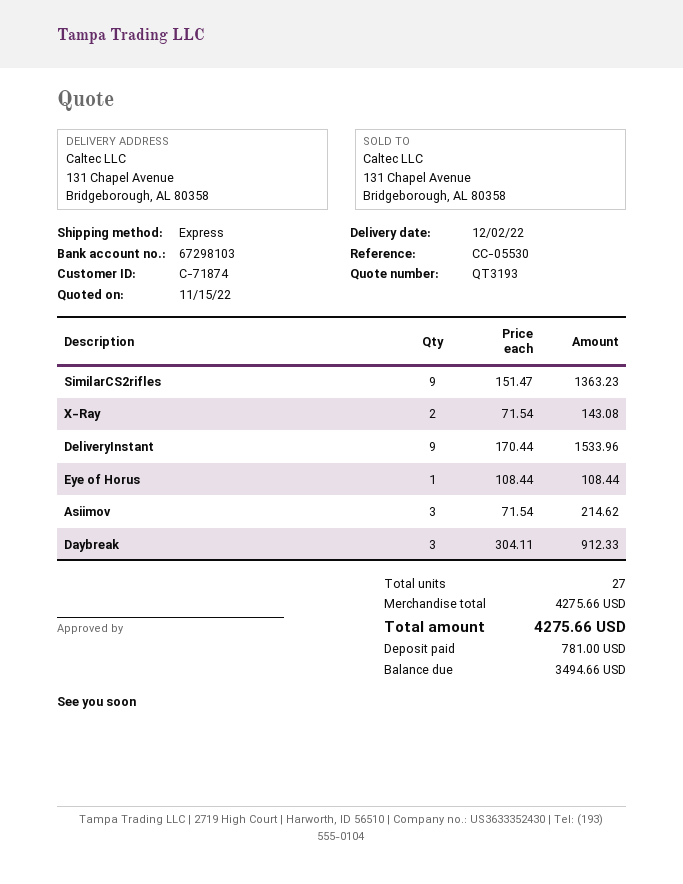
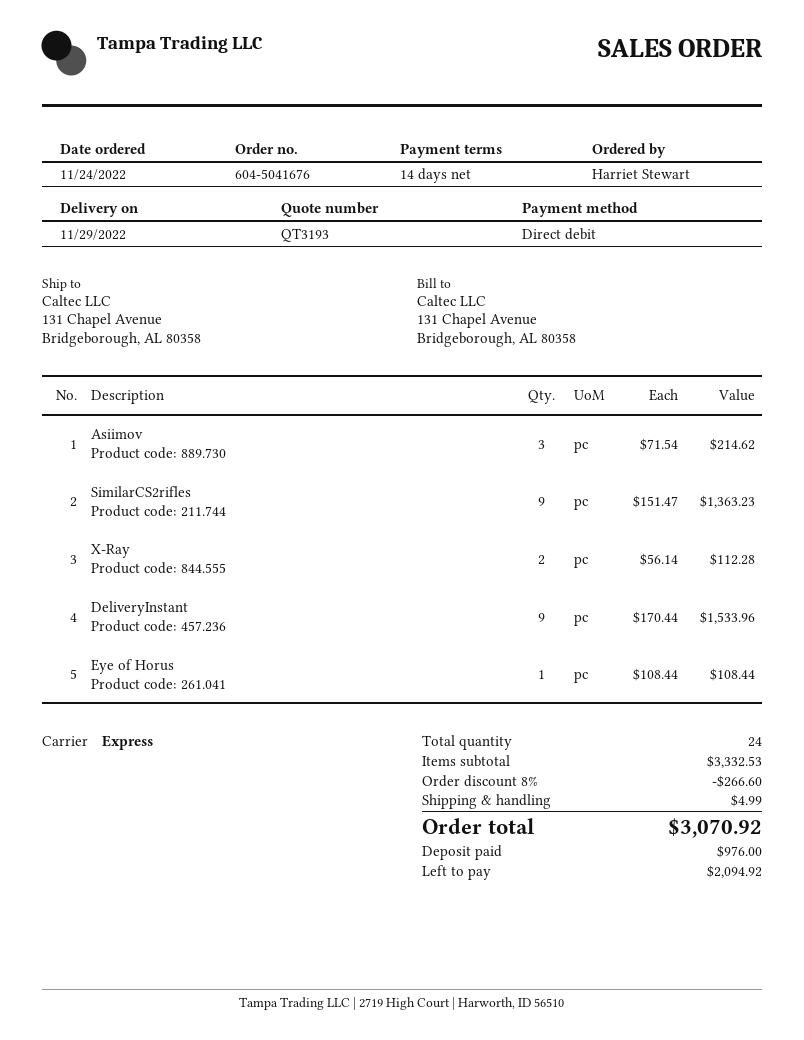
delivery date: 2022-12-02 -> 2022-11-29
X-Ray: 2 x 71.54 = 143.08 -> 2 x 56.14 = 112.28
Daybreak: 3 x 304.11 = 912.33 -> none
total quantity: 27 -> 24
subtotal: 4275.66 -> 3332.53
discount: none -> 8% = 266.60
shipping: none -> 4.99
total: 4275.66 -> 3070.92
deposit: 781.00 -> 976.00
balance: 3494.66 -> 2094.92

